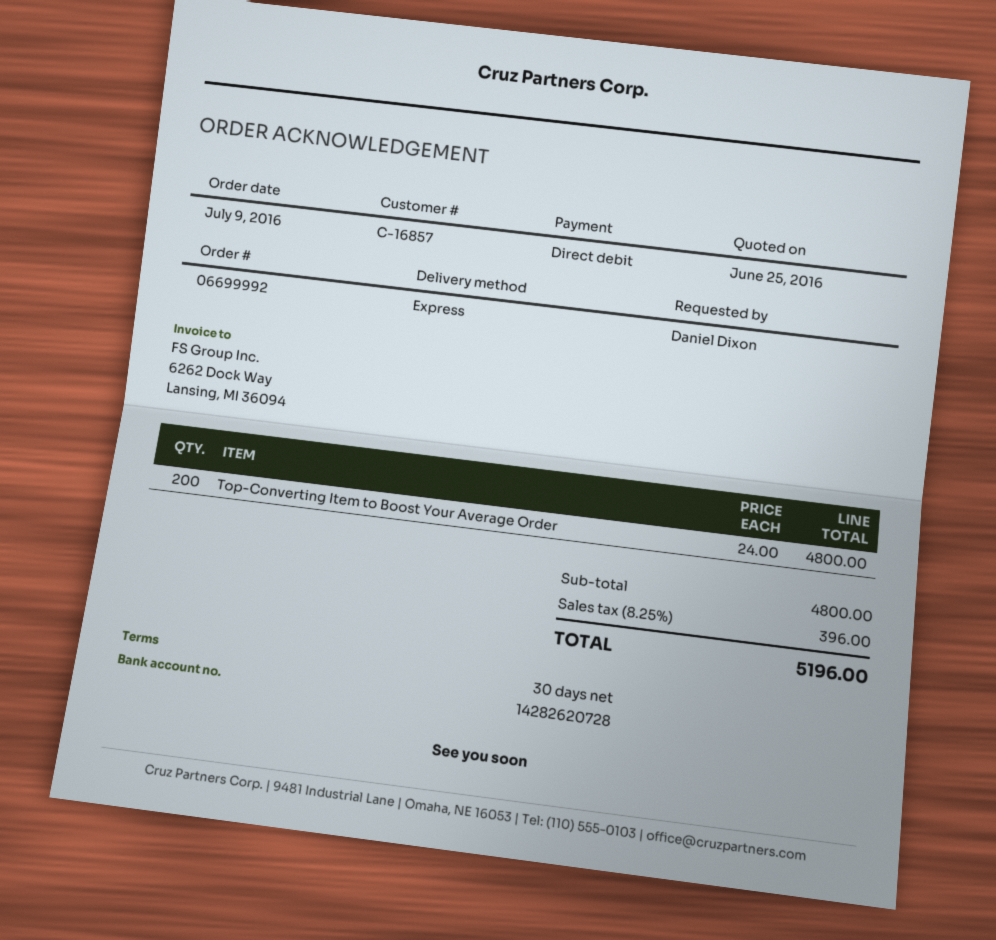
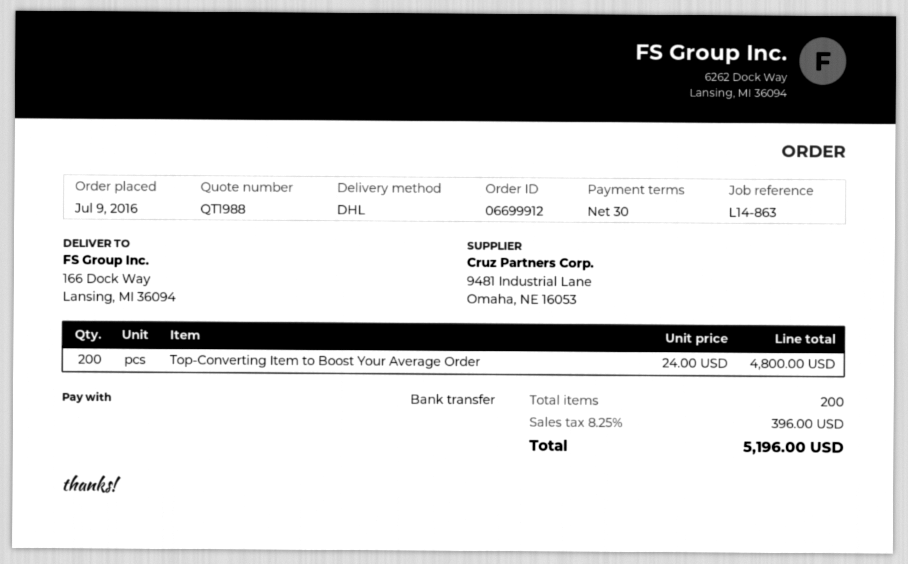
order number: 06699992 -> 06699912
payment method: direct debit -> bank transfer
shipping method: express -> DHL

